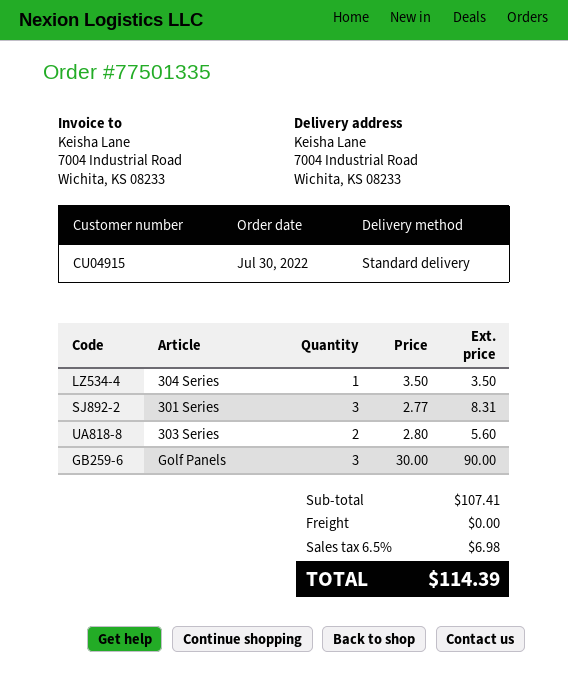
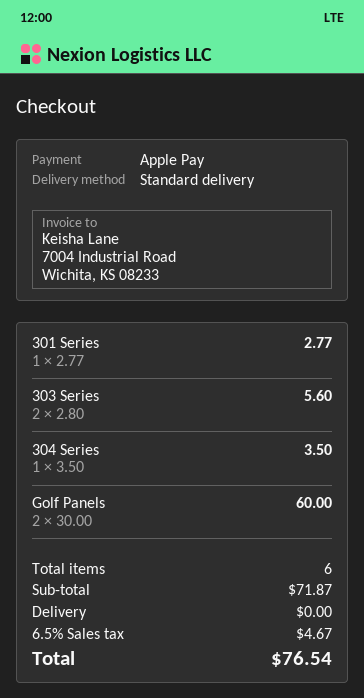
301 Series: 3 x 2.77 = 8.31 -> 1 x 2.77 = 2.77
Golf Panels: 3 x 30.00 = 90.00 -> 2 x 30.00 = 60.00
subtotal: 107.41 -> 71.87
tax: 6.5% = 6.98 -> 6.5% = 4.67
total: 114.39 -> 76.54

